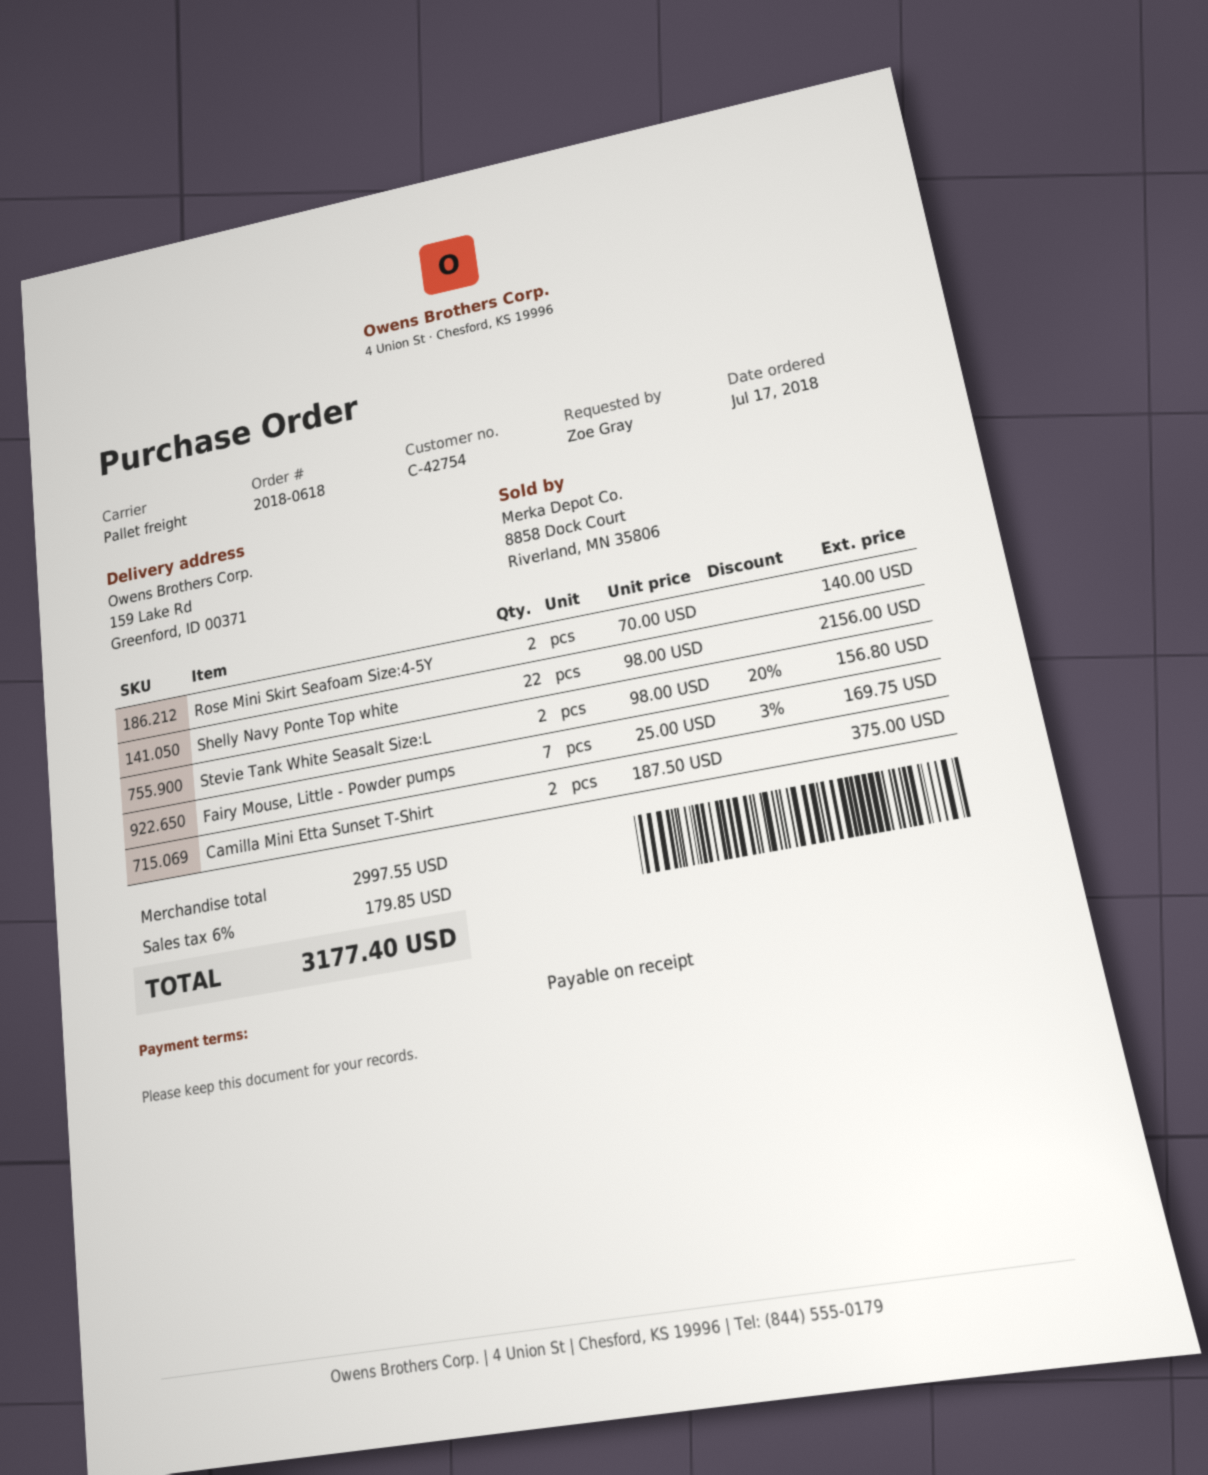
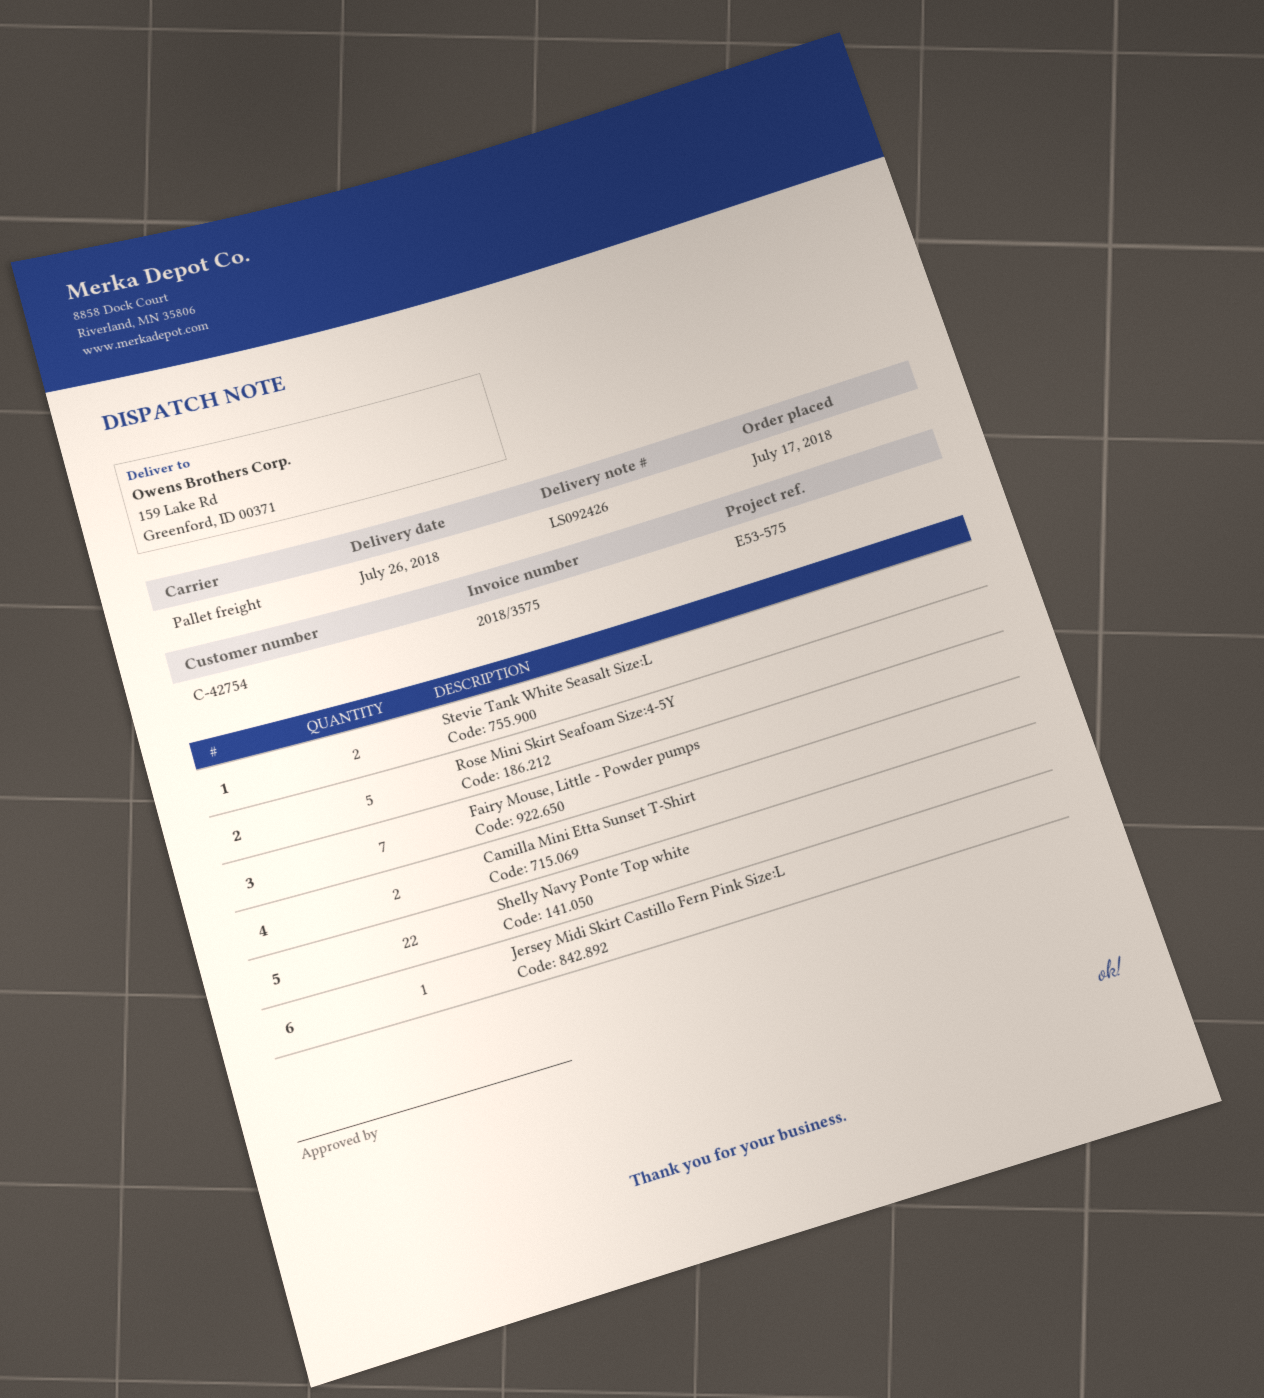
Rose Mini Skirt Seafoam Size:4-5Y: 2 -> 5
Jersey Midi Skirt Castillo Fern Pink Size:L: none -> 1

